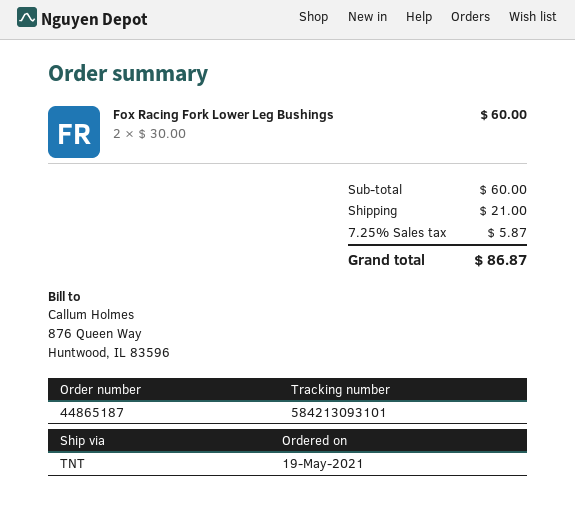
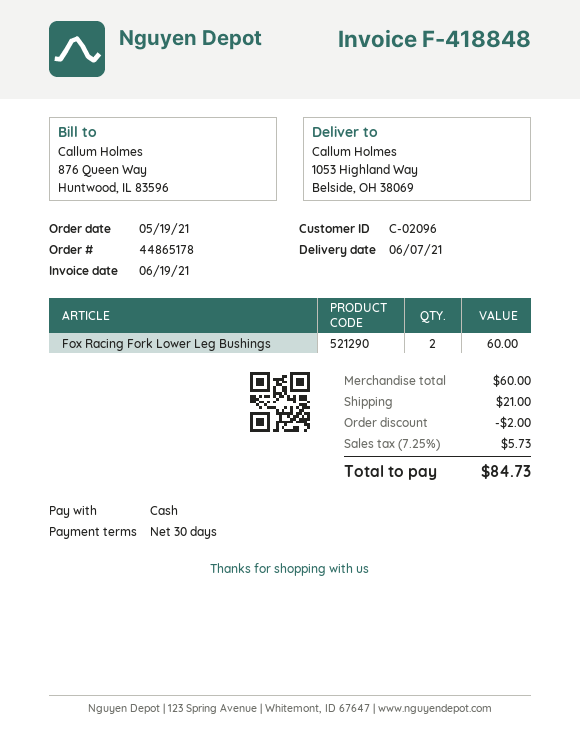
order number: 44865187 -> 44865178
discount: none -> 2.00
tax: 7.25% = 5.87 -> 7.25% = 5.73
total: 86.87 -> 84.73

